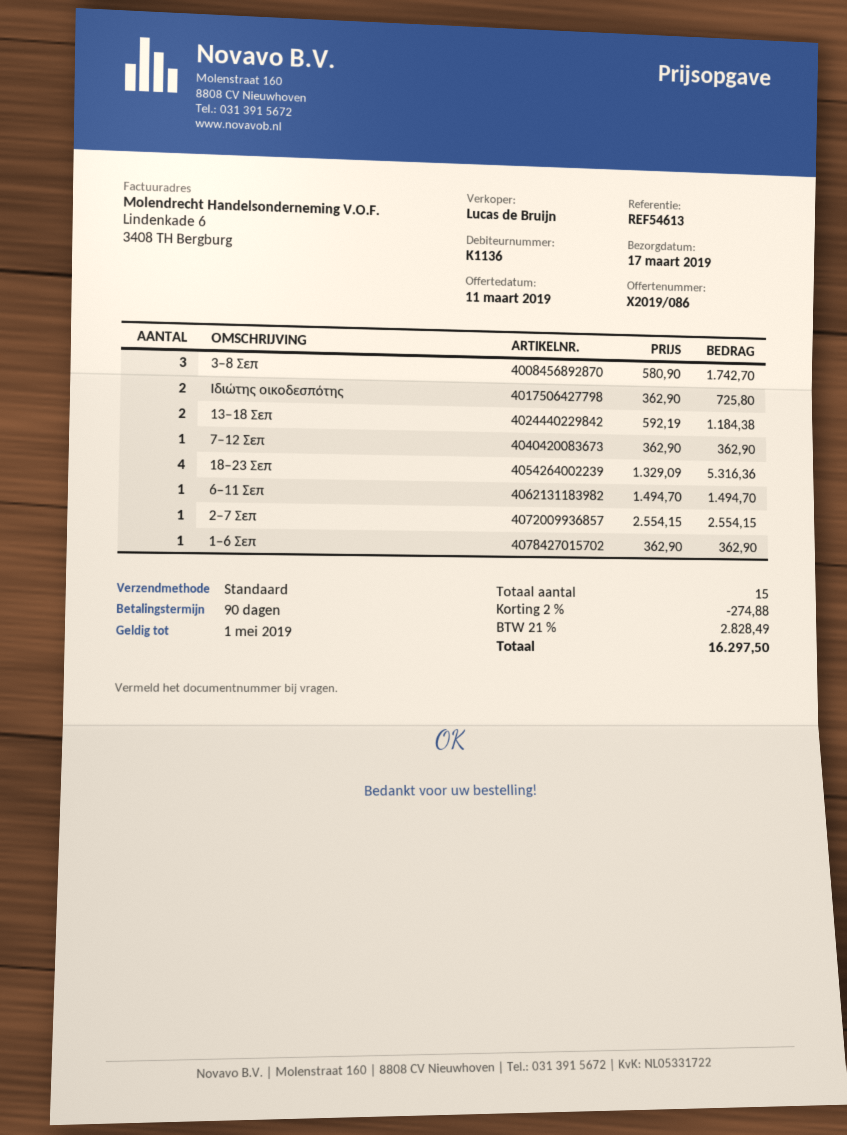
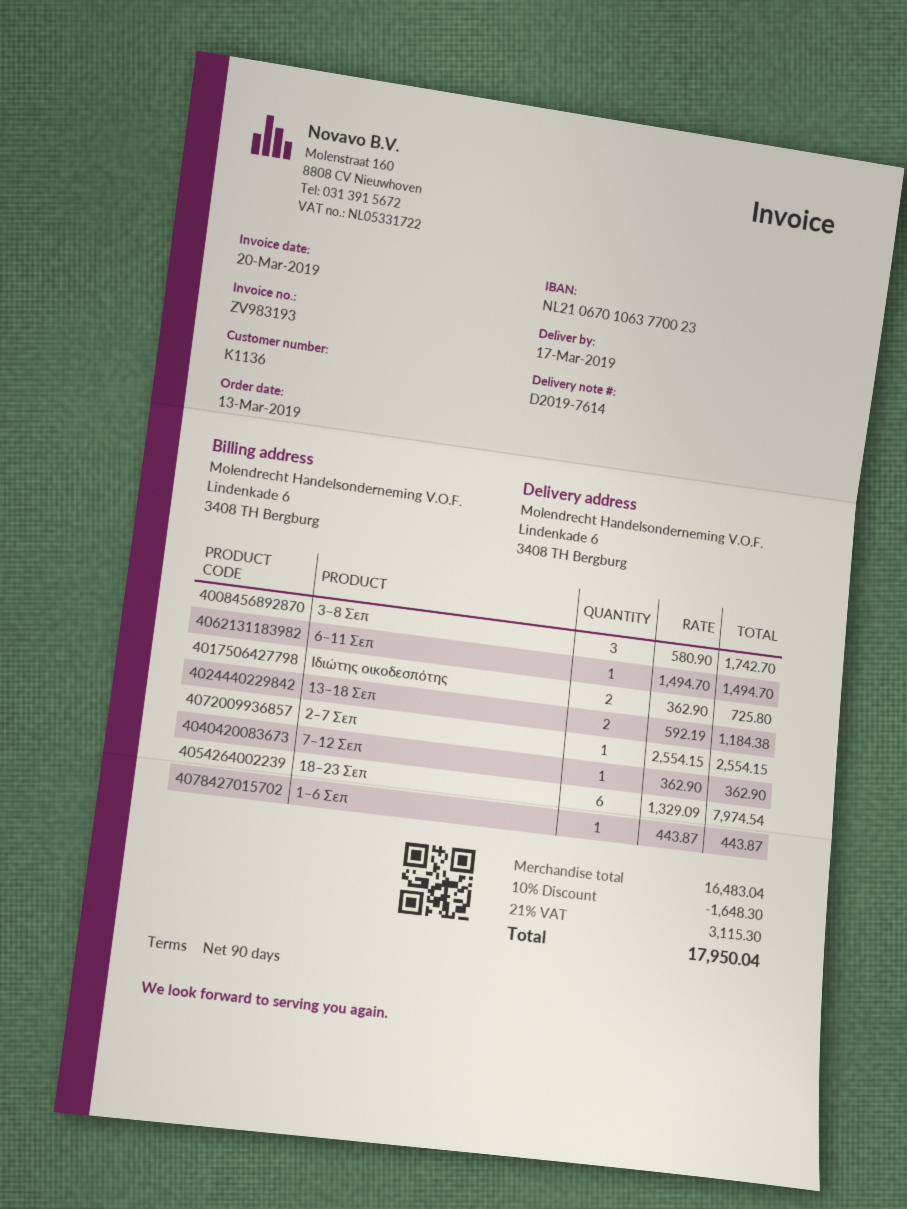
18–23 Σεπ: 4 x 1329.09 = 5316.36 -> 6 x 1329.09 = 7974.54
1–6 Σεπ: 1 x 362.90 = 362.90 -> 1 x 443.87 = 443.87
discount: 2% = 274.88 -> 10% = 1648.30
tax: 21% = 2828.49 -> 21% = 3115.30
total: 16297.50 -> 17950.04

